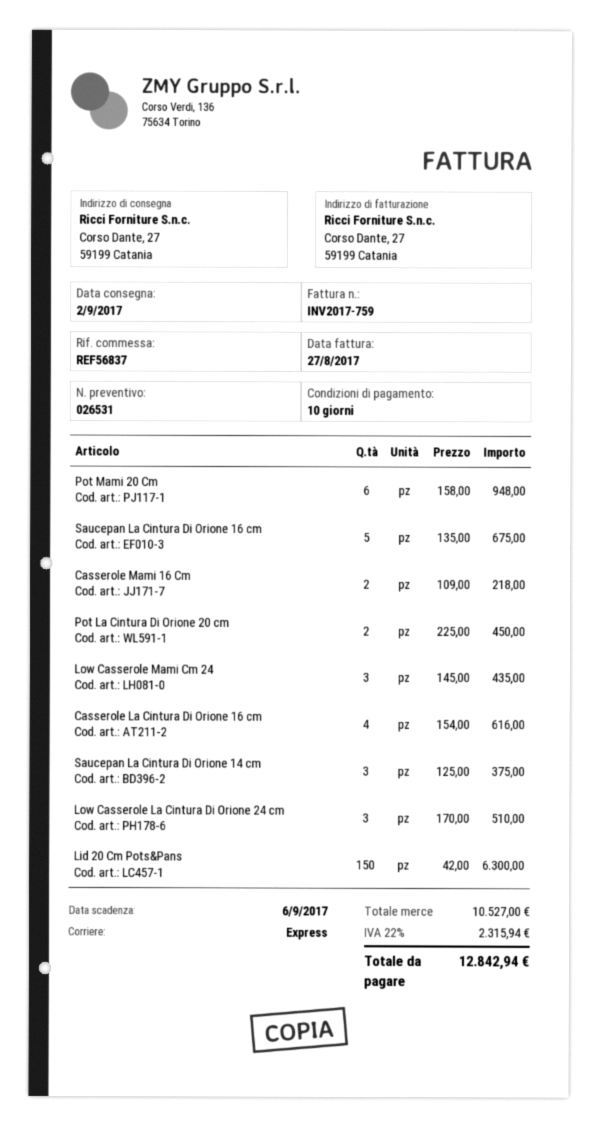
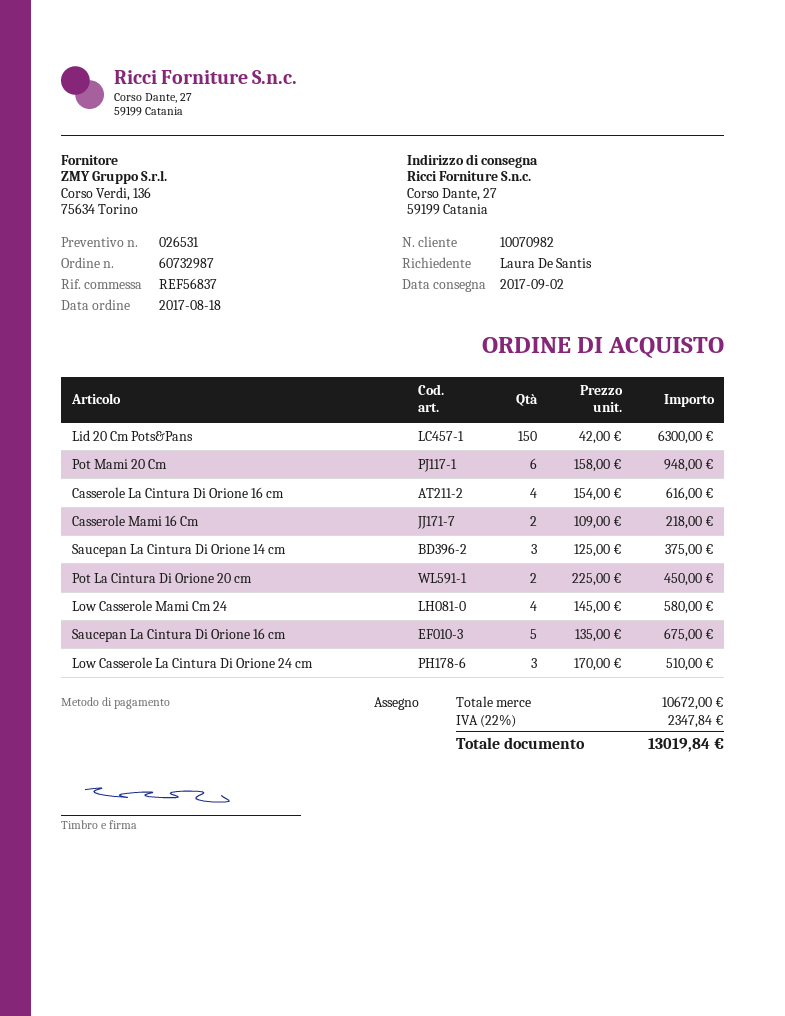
Low Casserole Mami Cm 24: 3 x 145.00 = 435.00 -> 4 x 145.00 = 580.00
subtotal: 10527.00 -> 10672.00
tax: 22% = 2315.94 -> 22% = 2347.84
total: 12842.94 -> 13019.84

